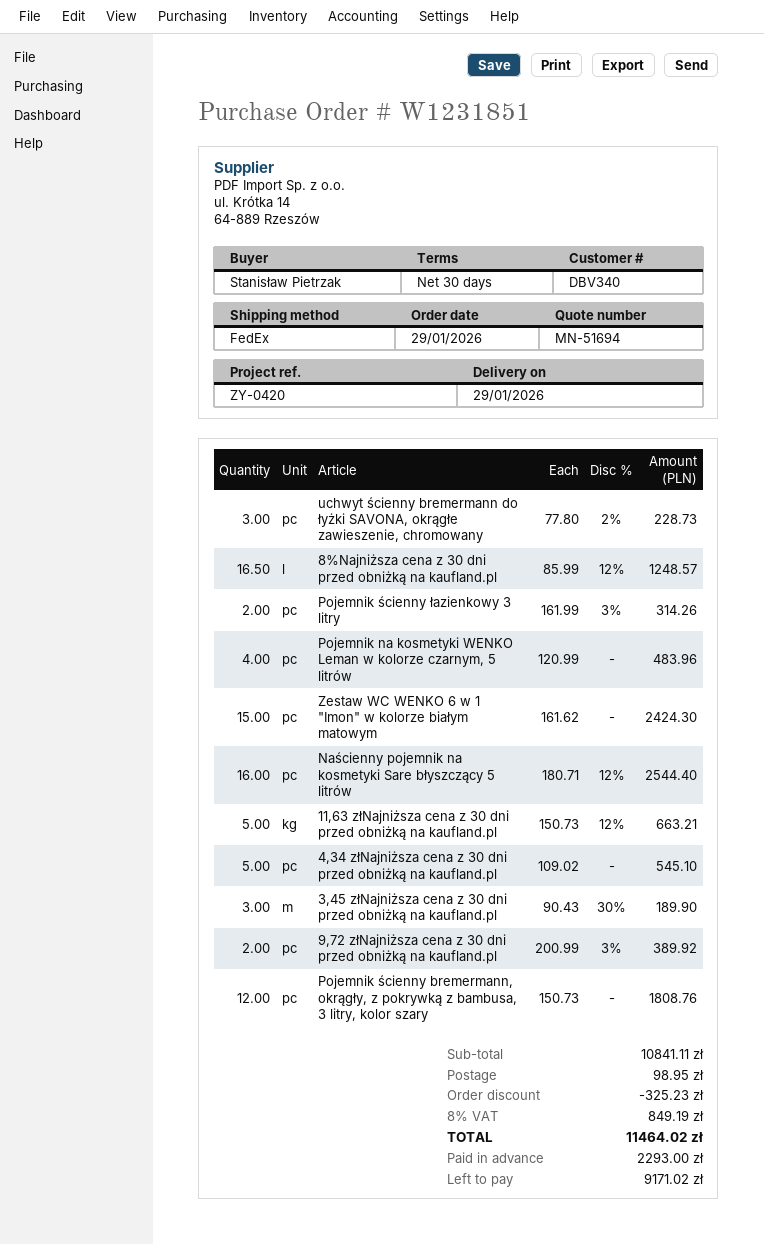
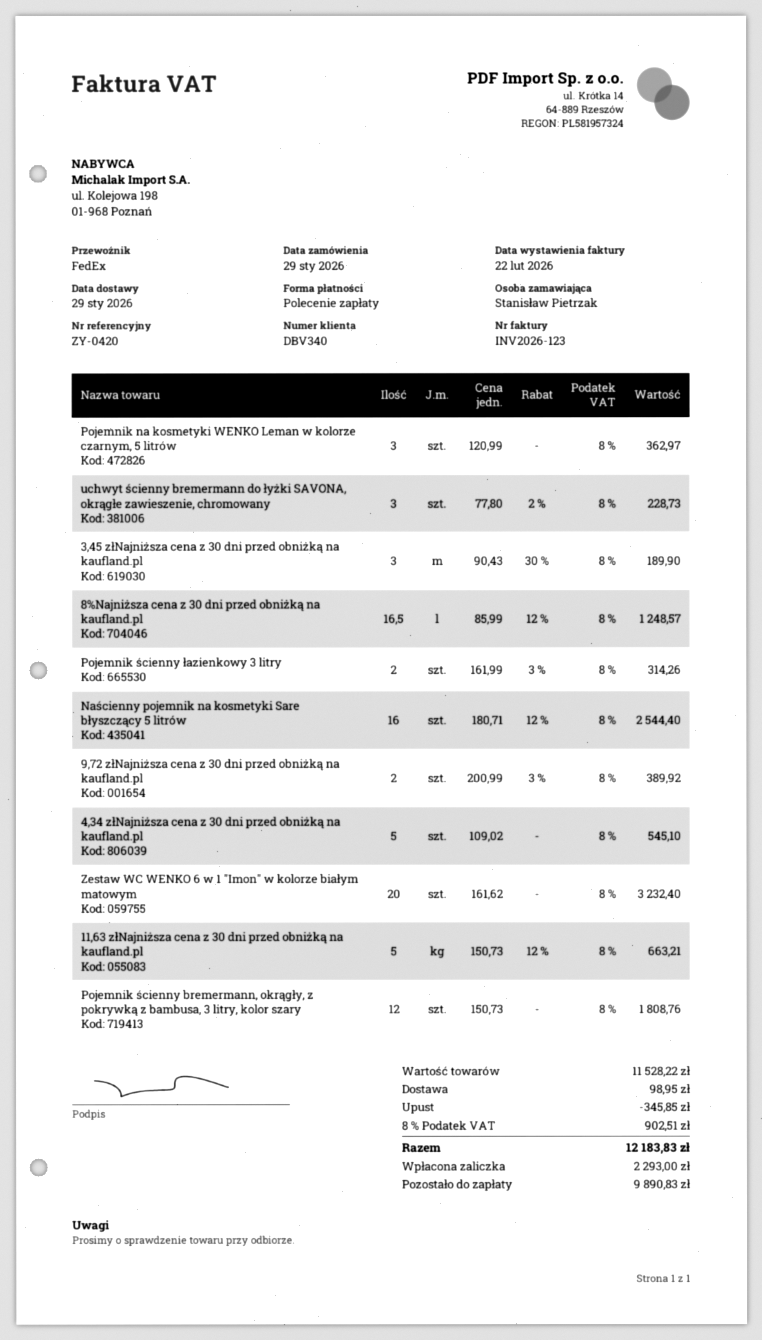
Pojemnik na kosmetyki WENKO Leman w kolorze czarnym, 5 litrów: 4 x 120.99 = 483.96 -> 3 x 120.99 = 362.97
Zestaw WC WENKO 6 w 1 "Imon" w kolorze białym matowym: 15 x 161.62 = 2424.30 -> 20 x 161.62 = 3232.40
subtotal: 10841.11 -> 11528.22
discount: 325.23 -> 345.85
tax: 8% = 849.19 -> 8% = 902.51
total: 11464.02 -> 12183.83
balance: 9171.02 -> 9890.83

